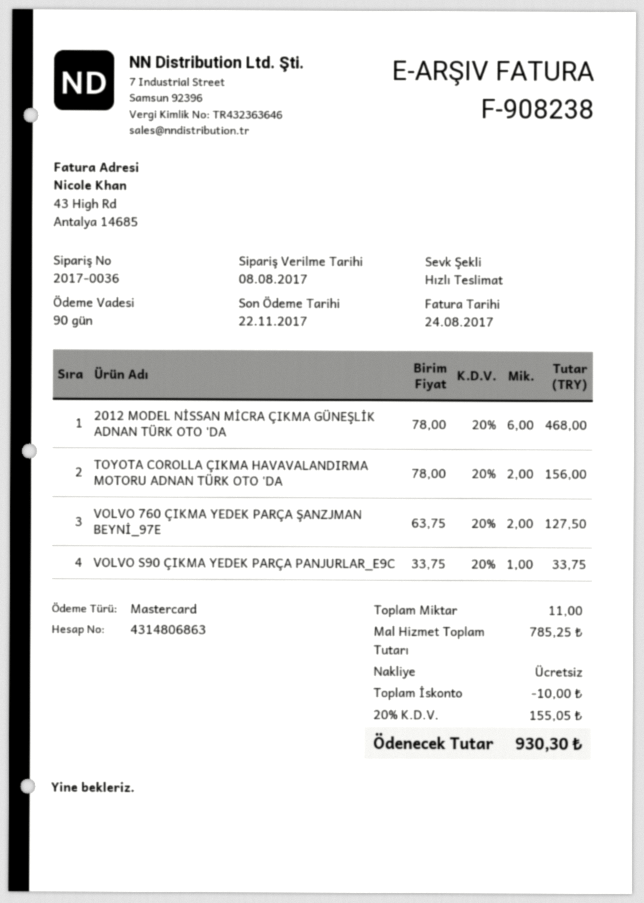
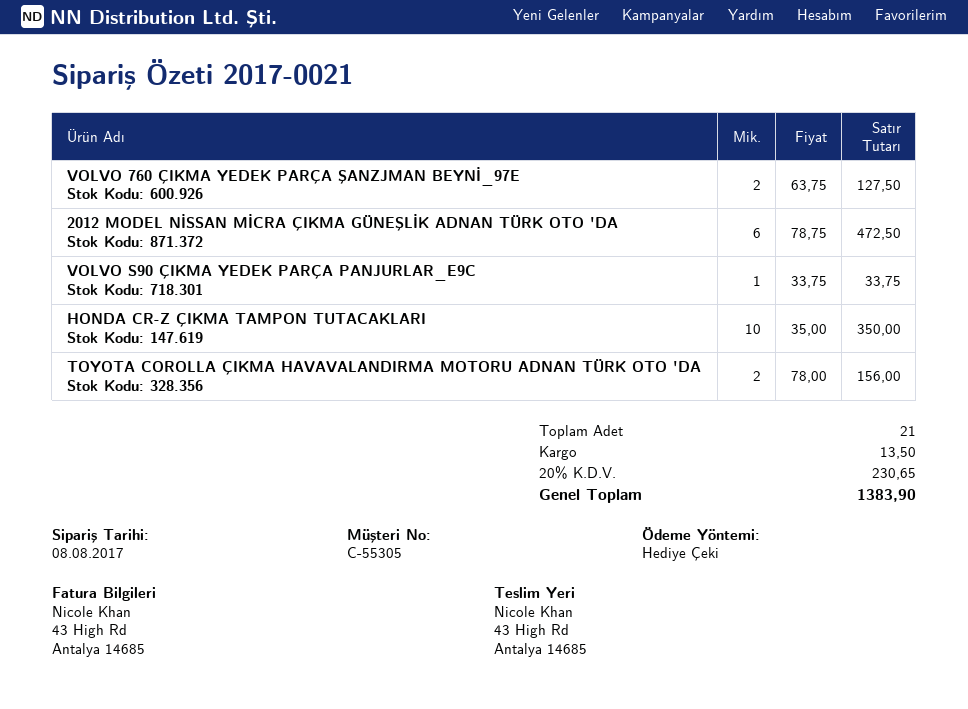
order number: 2017-0036 -> 2017-0021
payment method: Mastercard -> gift card
2012 MODEL NİSSAN MİCRA ÇIKMA GÜNEŞLİK ADNAN TÜRK OTO 'DA: 6 x 78.00 = 468.00 -> 6 x 78.75 = 472.50
HONDA CR-Z ÇIKMA TAMPON TUTACAKLARI: none -> 10 x 35.00 = 350.00
total quantity: 11 -> 21
discount: 10.00 -> none
shipping: 0.00 -> 13.50
tax: 20% = 155.05 -> 20% = 230.65
total: 930.30 -> 1383.90

